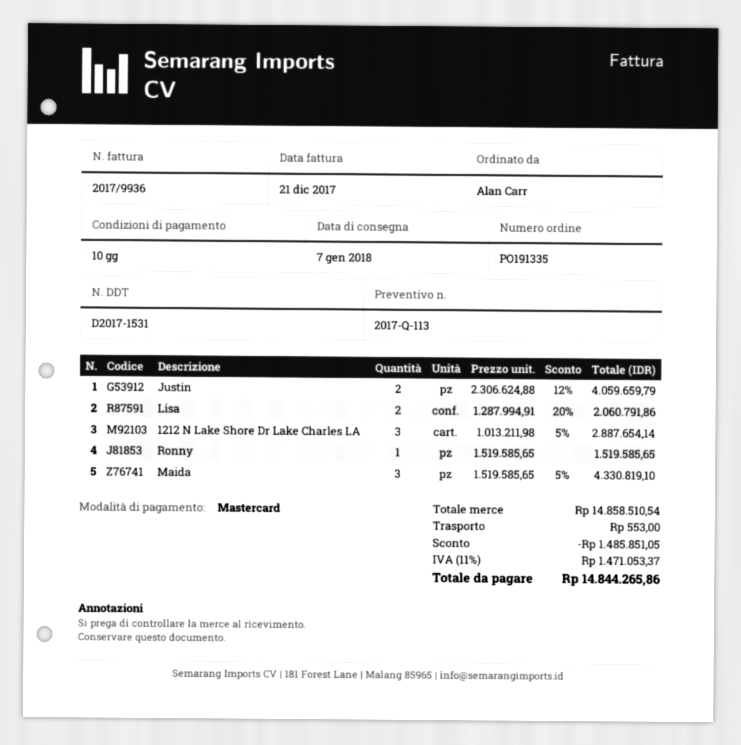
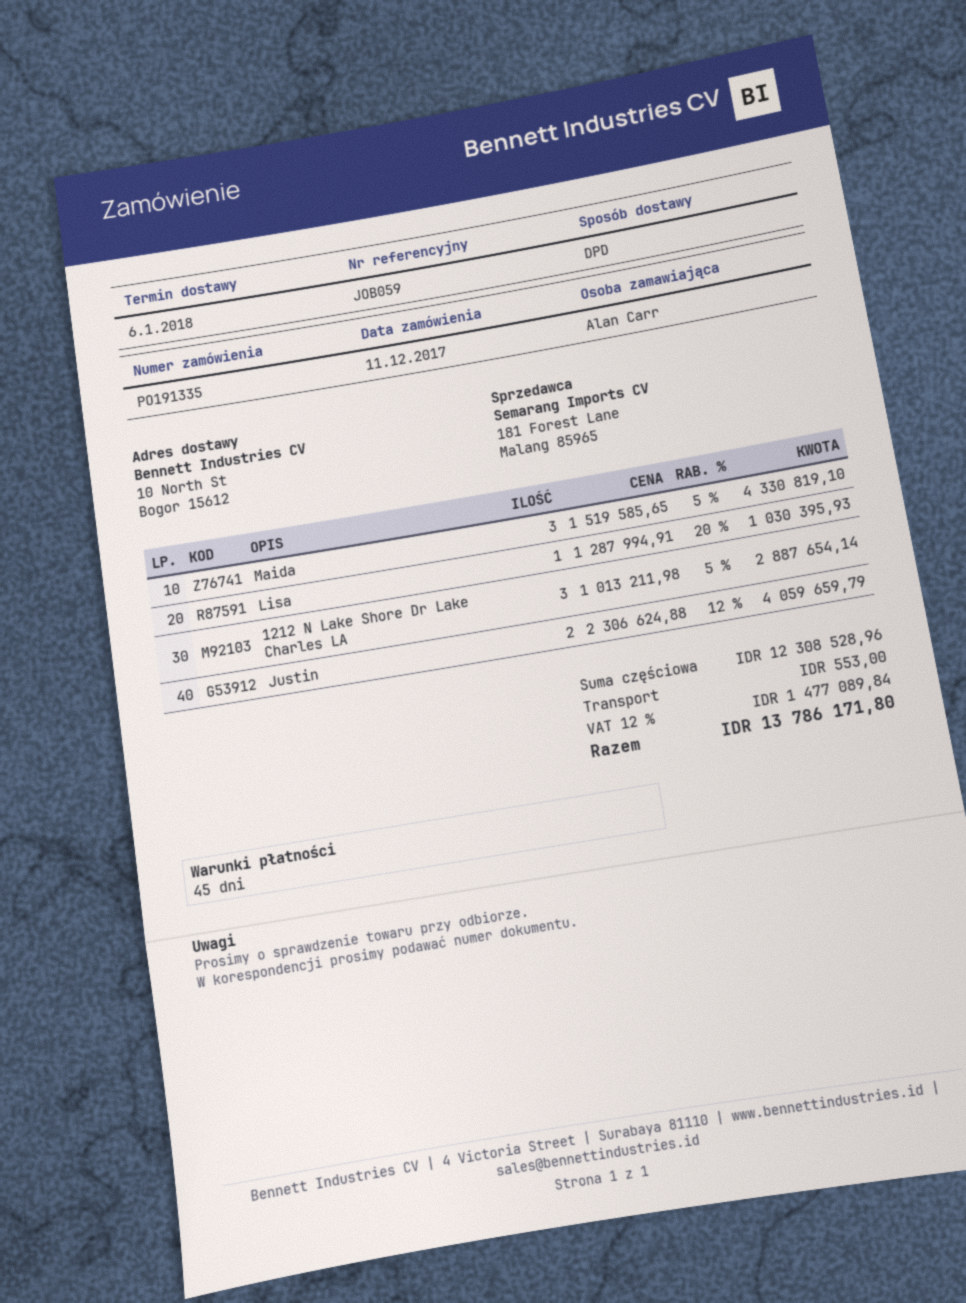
delivery date: 2018-01-07 -> 2018-01-06
payment terms: 10 days -> 45 days
Lisa: 2 x 1287994.91 - 20% = 2060791.86 -> 1 x 1287994.91 - 20% = 1030395.93
Ronny: 1 x 1519585.65 = 1519585.65 -> none
subtotal: 14858510.54 -> 12308528.96
discount: 1485851.05 -> none
tax: 11% = 1471053.37 -> 12% = 1477089.84
total: 14844265.86 -> 13786171.80

